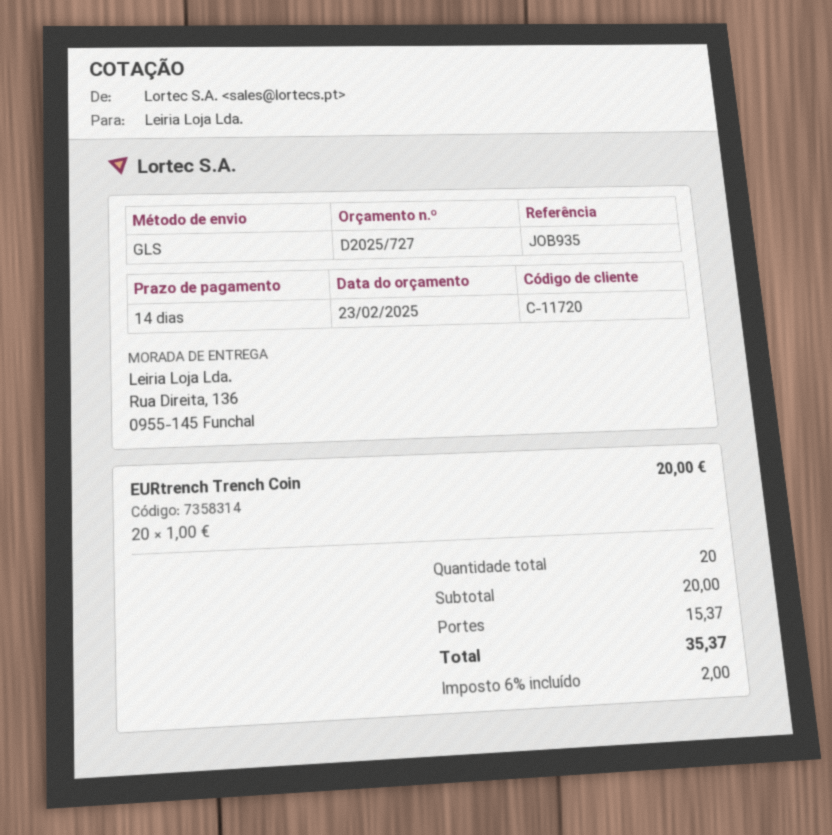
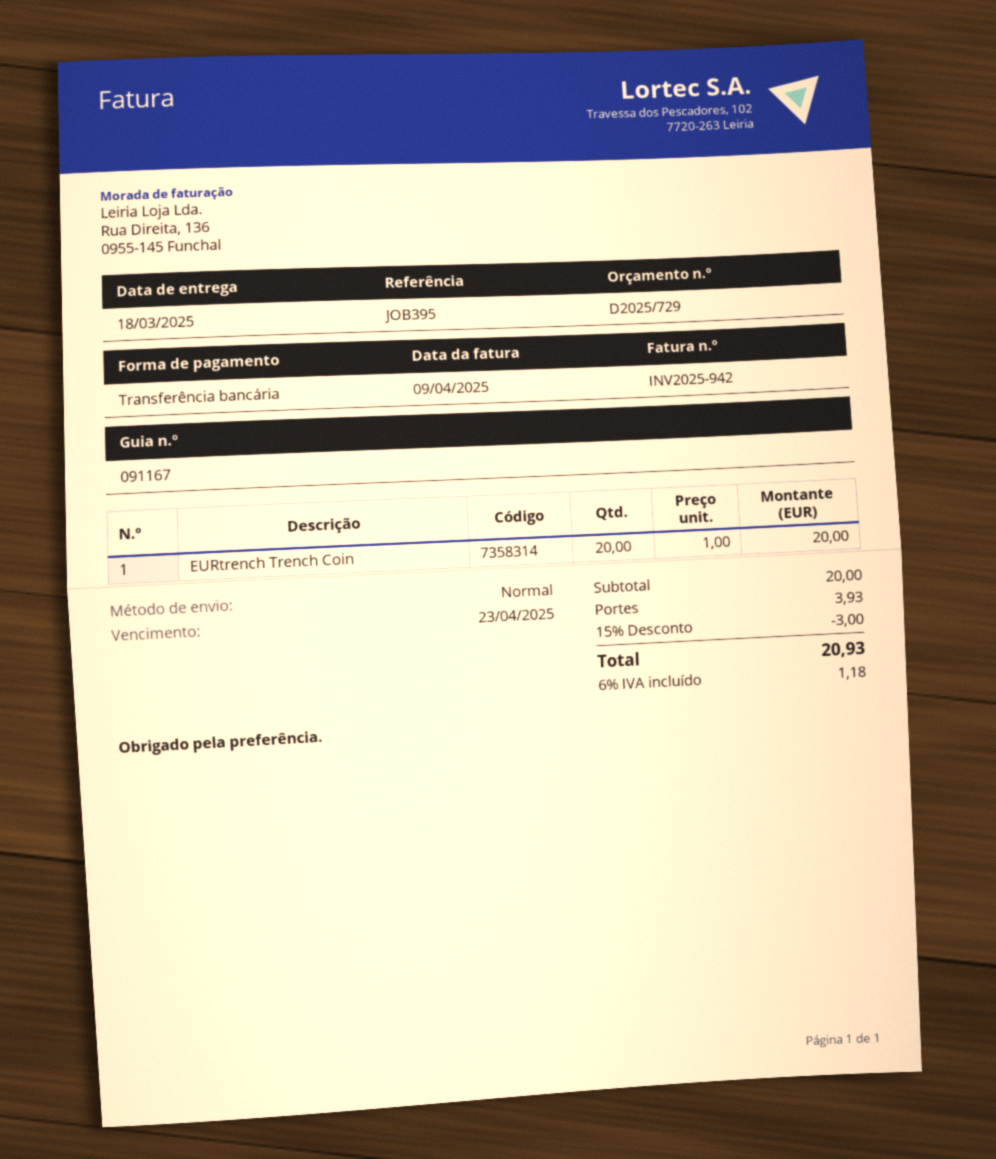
quote number: D2025/727 -> D2025/729
reference: JOB935 -> JOB395
shipping method: GLS -> standard
discount: none -> 15% = 3.00
shipping: 15.37 -> 3.93
tax: 6% = 2.00 -> 6% = 1.18
total: 35.37 -> 20.93

